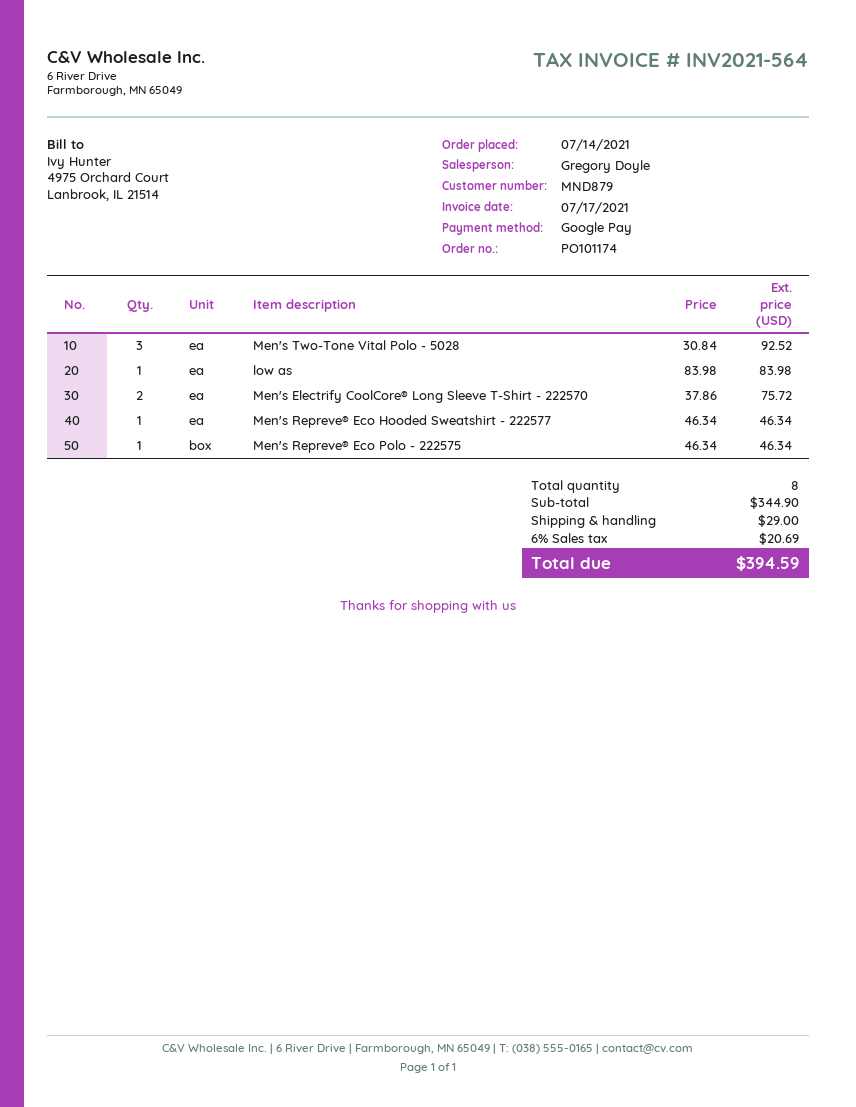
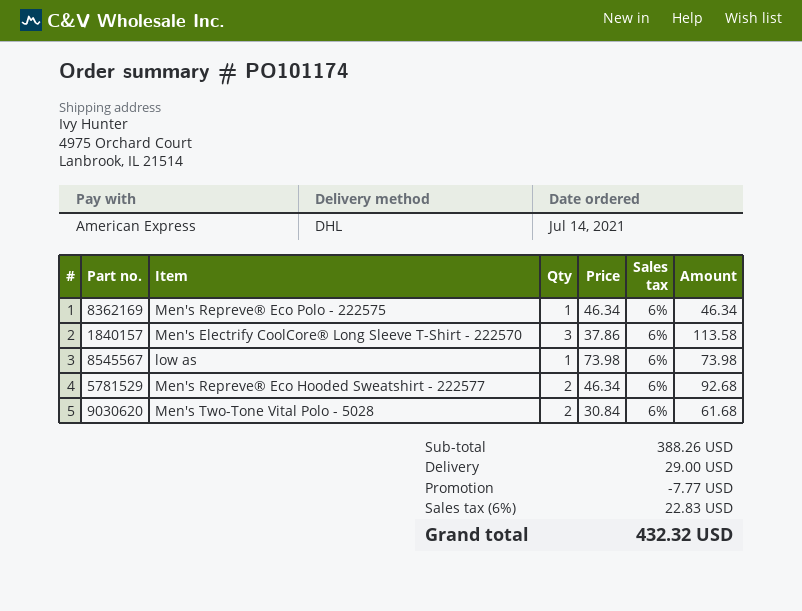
payment method: Google Pay -> American Express
Men's Two-Tone Vital Polo - 5028: 3 x 30.84 = 92.52 -> 2 x 30.84 = 61.68
low as: 1 x 83.98 = 83.98 -> 1 x 73.98 = 73.98
Men's Electrify CoolCore® Long Sleeve T-Shirt - 222570: 2 x 37.86 = 75.72 -> 3 x 37.86 = 113.58
Men's Repreve® Eco Hooded Sweatshirt - 222577: 1 x 46.34 = 46.34 -> 2 x 46.34 = 92.68
subtotal: 344.90 -> 388.26
discount: none -> 7.77
tax: 6% = 20.69 -> 6% = 22.83
total: 394.59 -> 432.32

